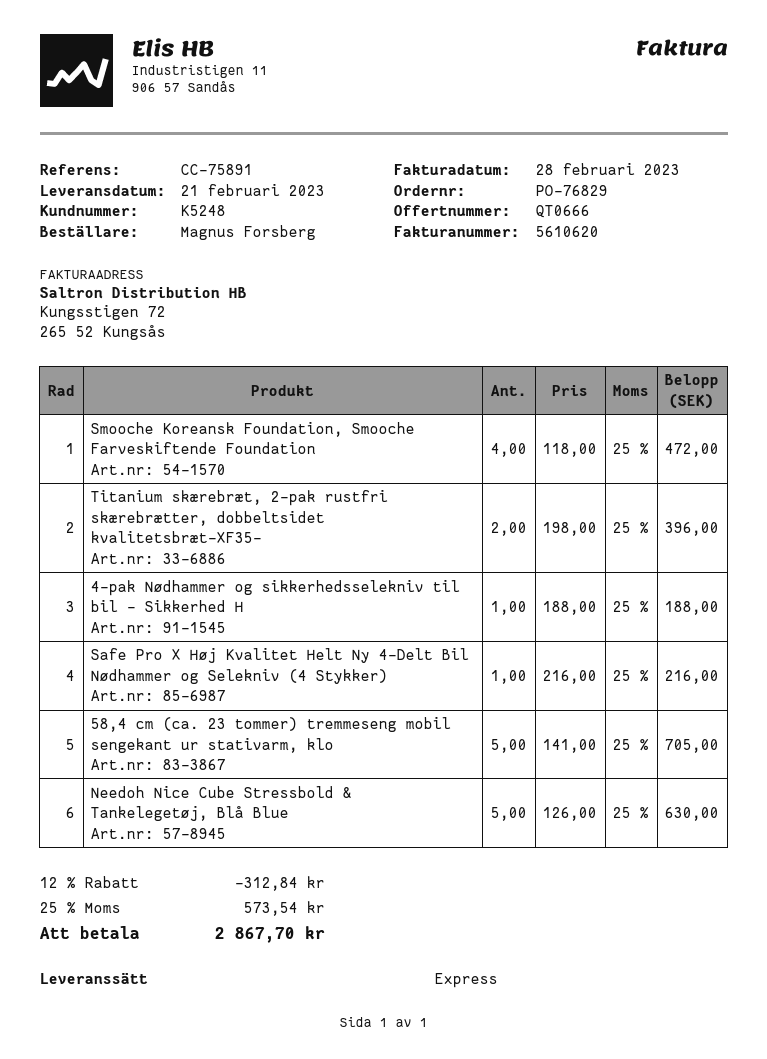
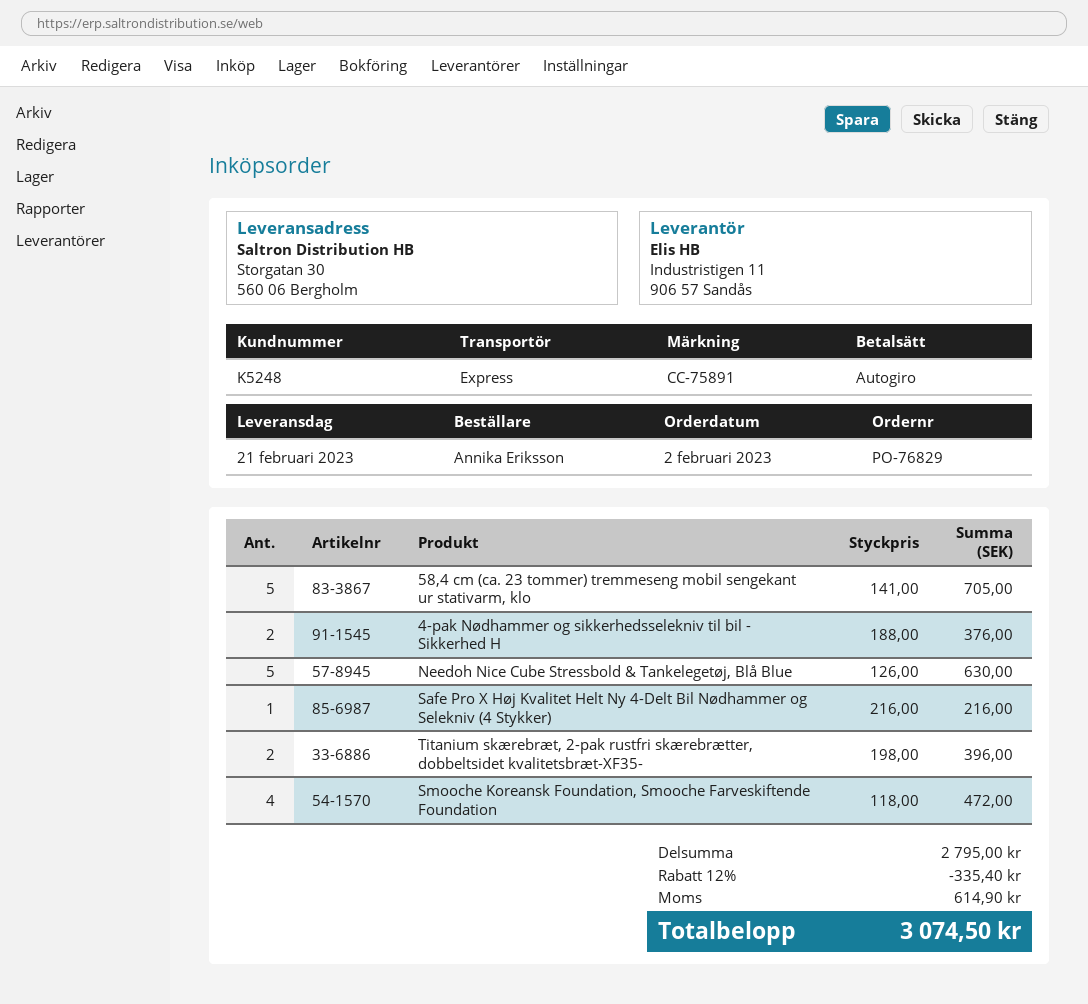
ordered by: Magnus Forsberg -> Annika Eriksson
4-pak Nødhammer og sikkerhedsselekniv til bil - Sikkerhed H: 1 x 188.00 = 188.00 -> 2 x 188.00 = 376.00
discount: 12% = 312.84 -> 12% = 335.40
tax: 573.54 -> 614.90
total: 2867.70 -> 3074.50

